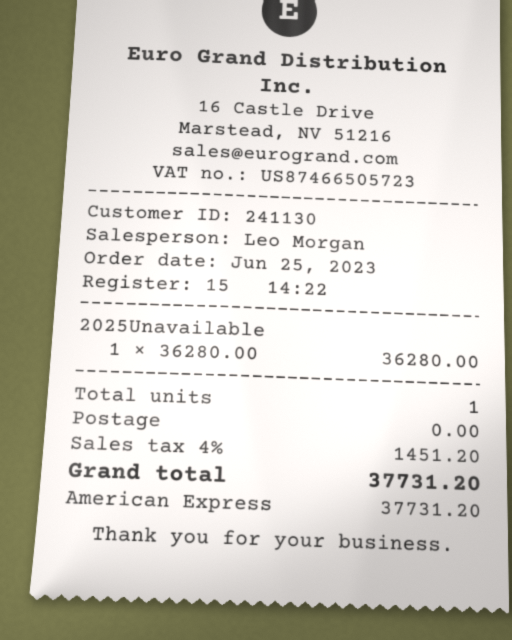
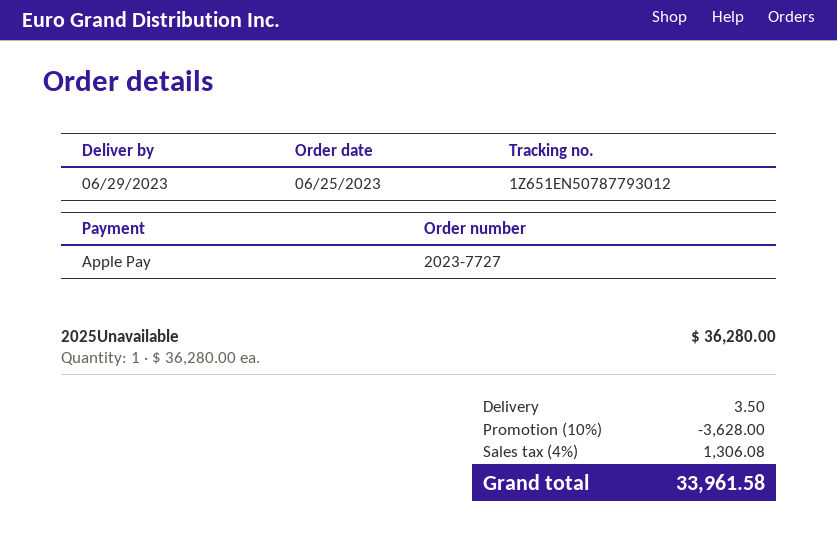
payment method: American Express -> Apple Pay
discount: none -> 10% = 3628.00
shipping: 0.00 -> 3.50
tax: 4% = 1451.20 -> 4% = 1306.08
total: 37731.20 -> 33961.58

